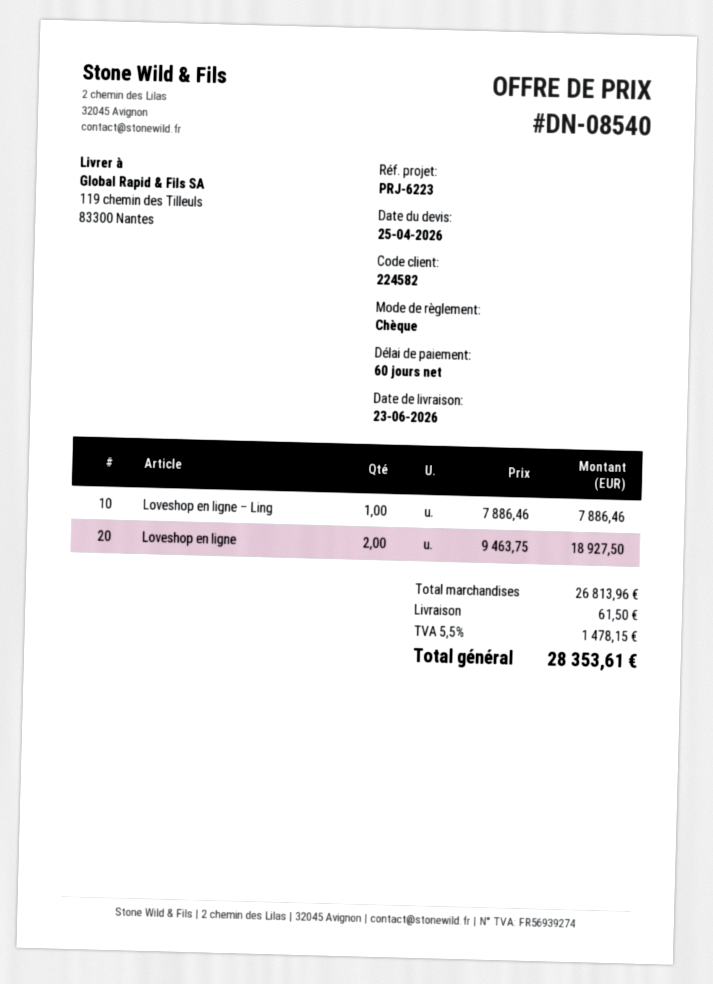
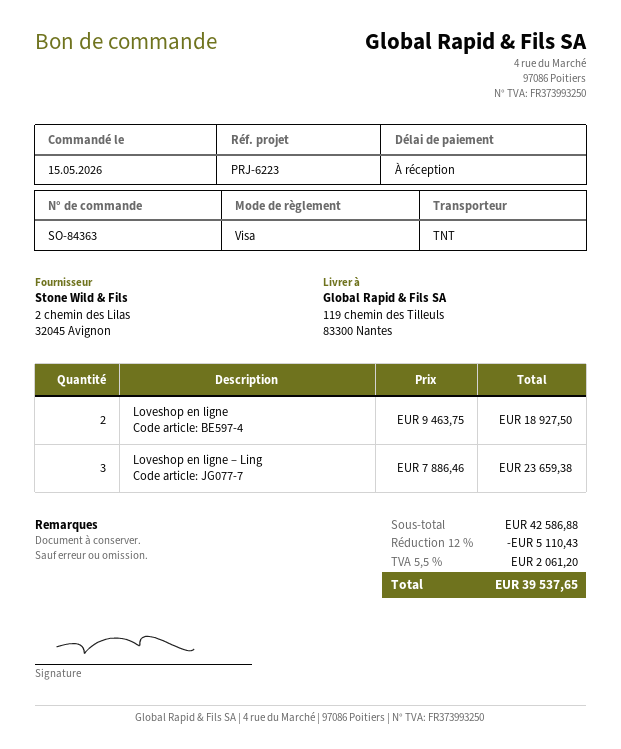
payment terms: 60 days -> on receipt
payment method: cheque -> Visa
Loveshop en ligne – Ling: 1 x 7886.46 = 7886.46 -> 3 x 7886.46 = 23659.38
subtotal: 26813.96 -> 42586.88
discount: none -> 12% = 5110.43
shipping: 61.50 -> none
tax: 5.5% = 1478.15 -> 5.5% = 2061.20
total: 28353.61 -> 39537.65

